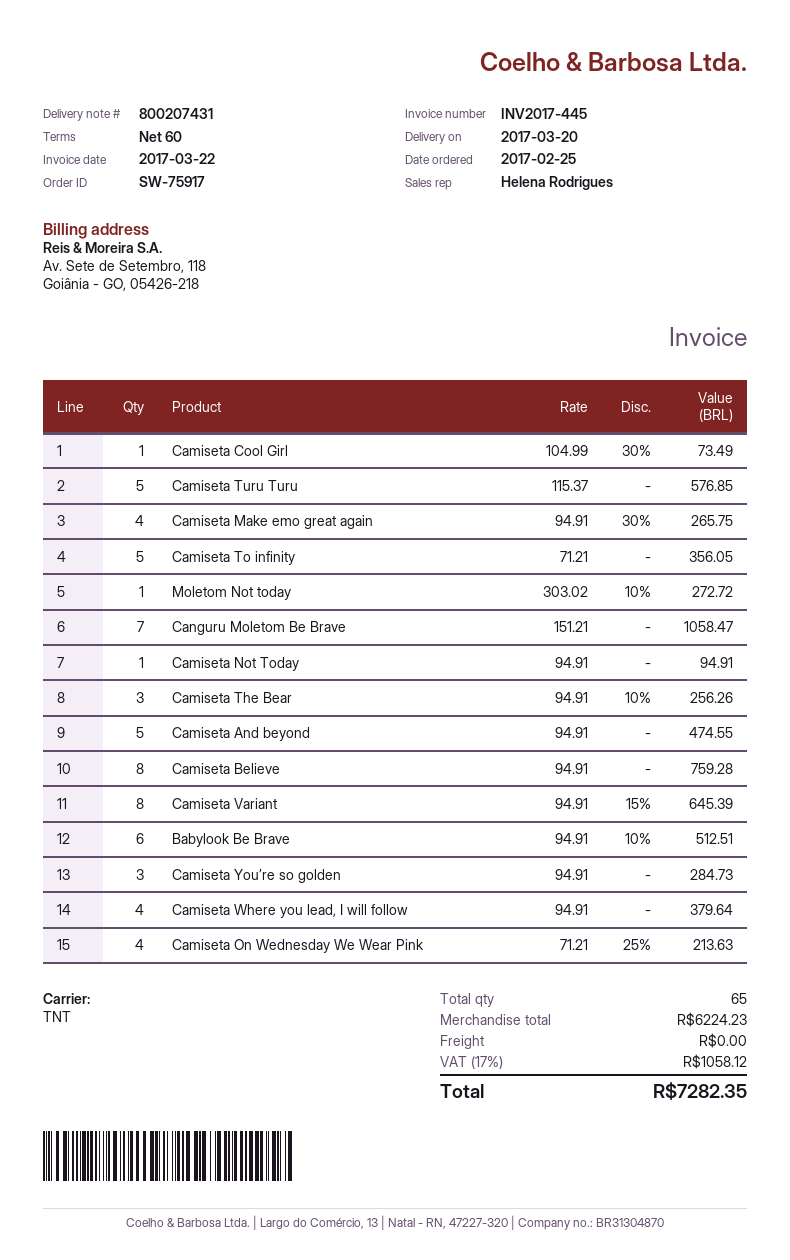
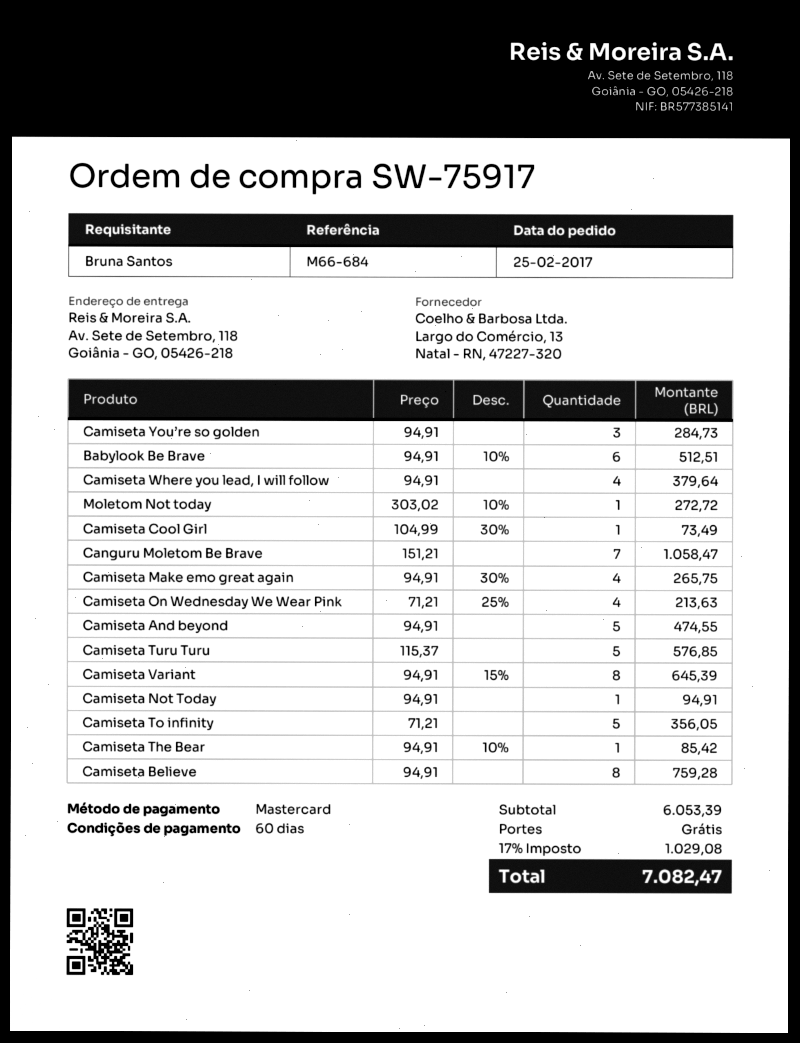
Camiseta The Bear: 3 x 94.91 - 10% = 256.26 -> 1 x 94.91 - 10% = 85.42
subtotal: 6224.23 -> 6053.39
tax: 17% = 1058.12 -> 17% = 1029.08
total: 7282.35 -> 7082.47

